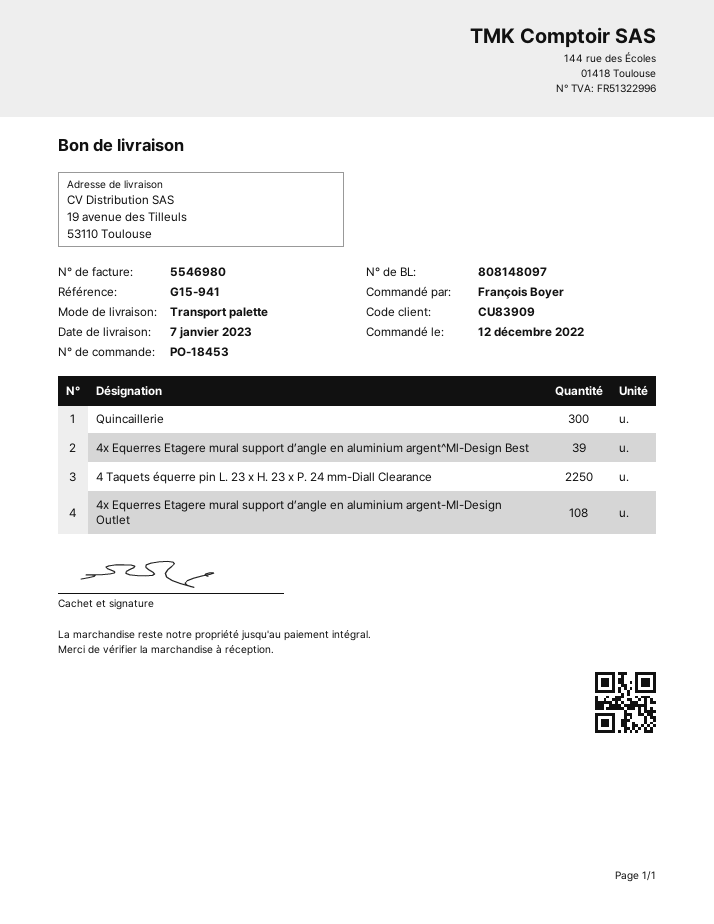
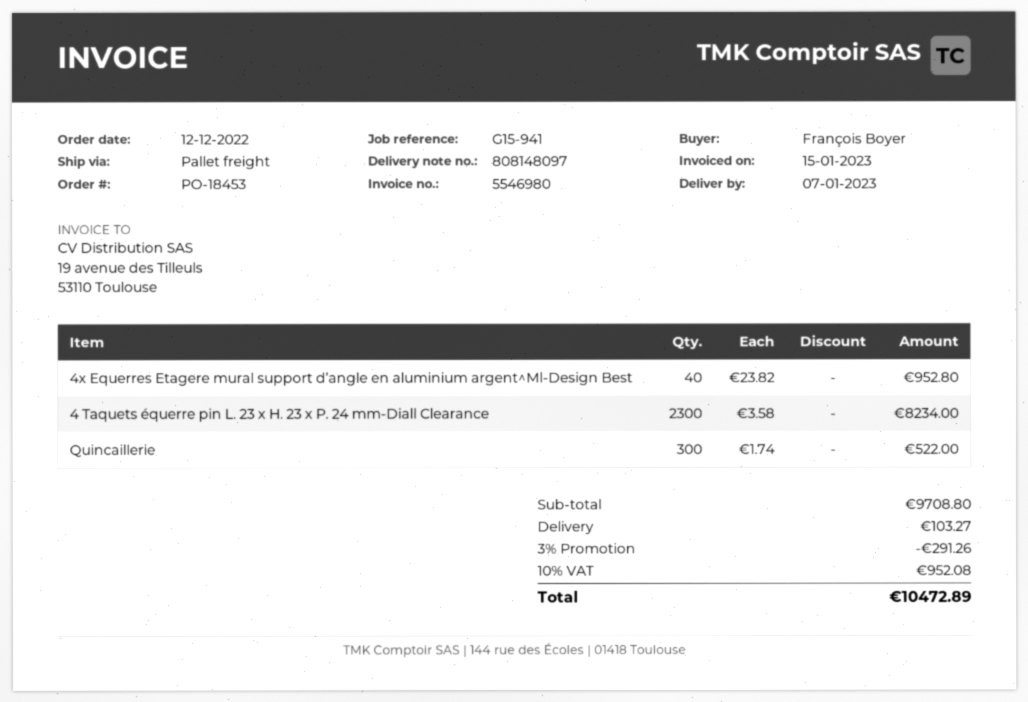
4x Equerres Etagere mural support d’angle en aluminium argent^Ml-Design Best: 39 -> 40
4 Taquets équerre pin L. 23 x H. 23 x P. 24 mm-Diall Clearance: 2250 -> 2300
4x Equerres Etagere mural support d’angle en aluminium argent-Ml-Design Outlet: 108 -> none

